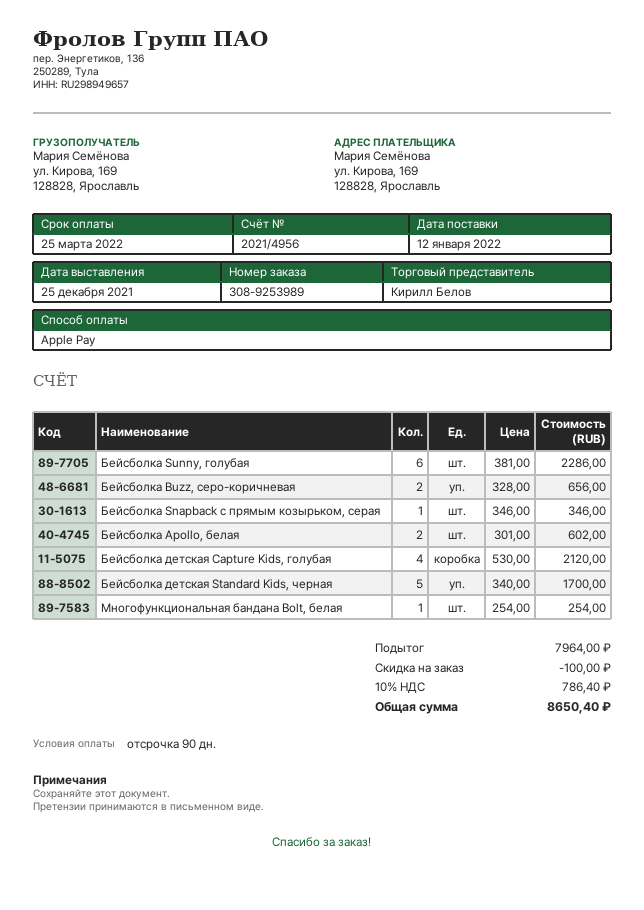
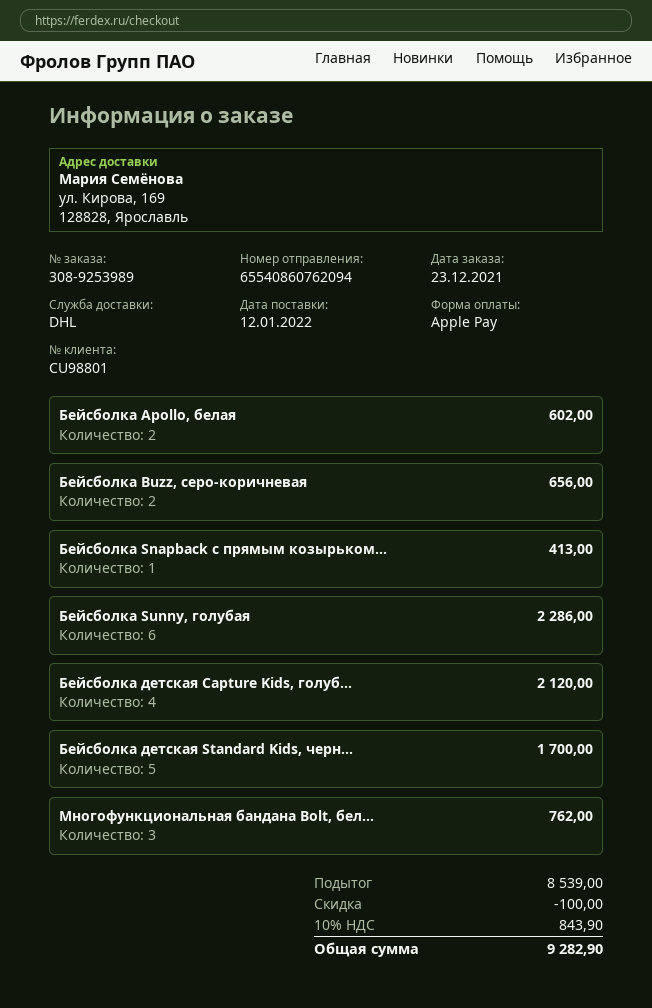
Бейсболка Snapback с прямым козырьком, серая: 1 for 346.00 -> 1 for 413.00
Многофункциональная бандана Bolt, белая: 1 for 254.00 -> 3 for 762.00
subtotal: 7964.00 -> 8539.00
tax: 10% = 786.40 -> 10% = 843.90
total: 8650.40 -> 9282.90

